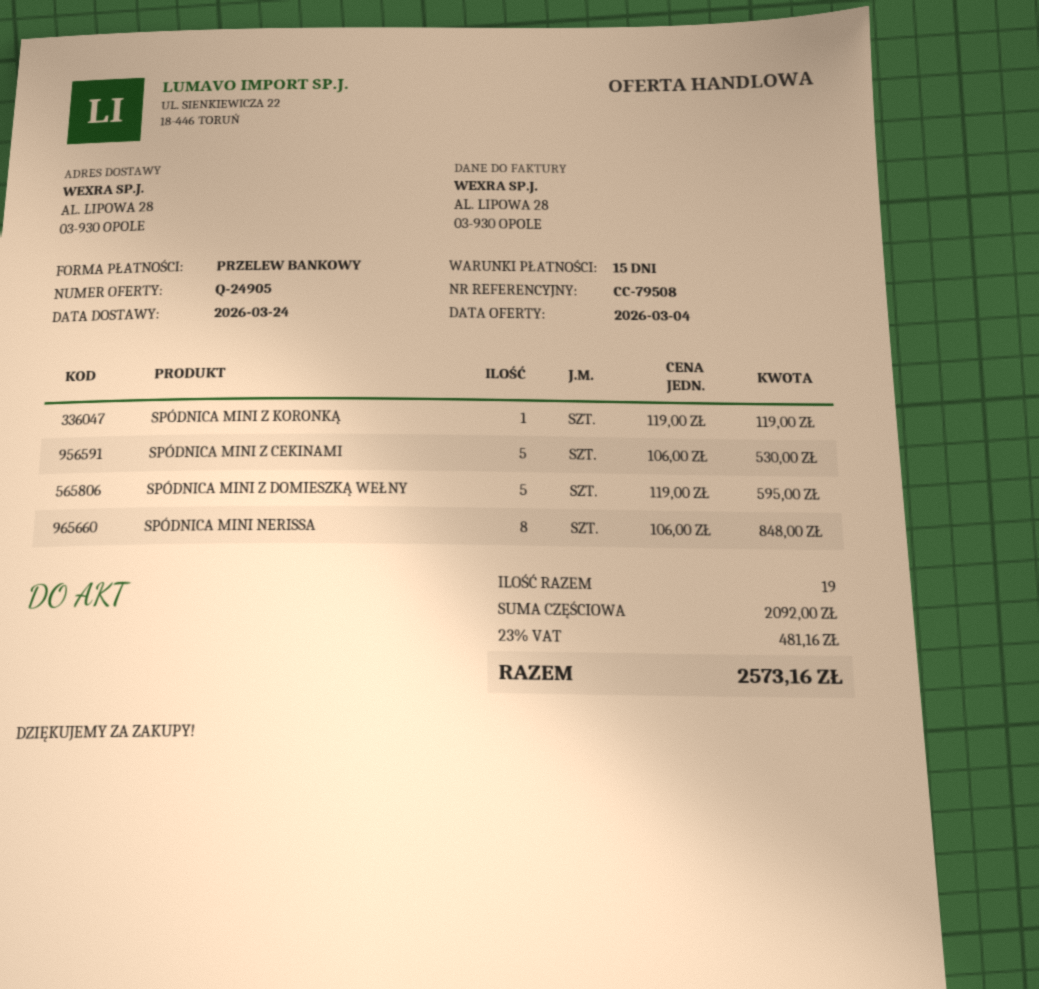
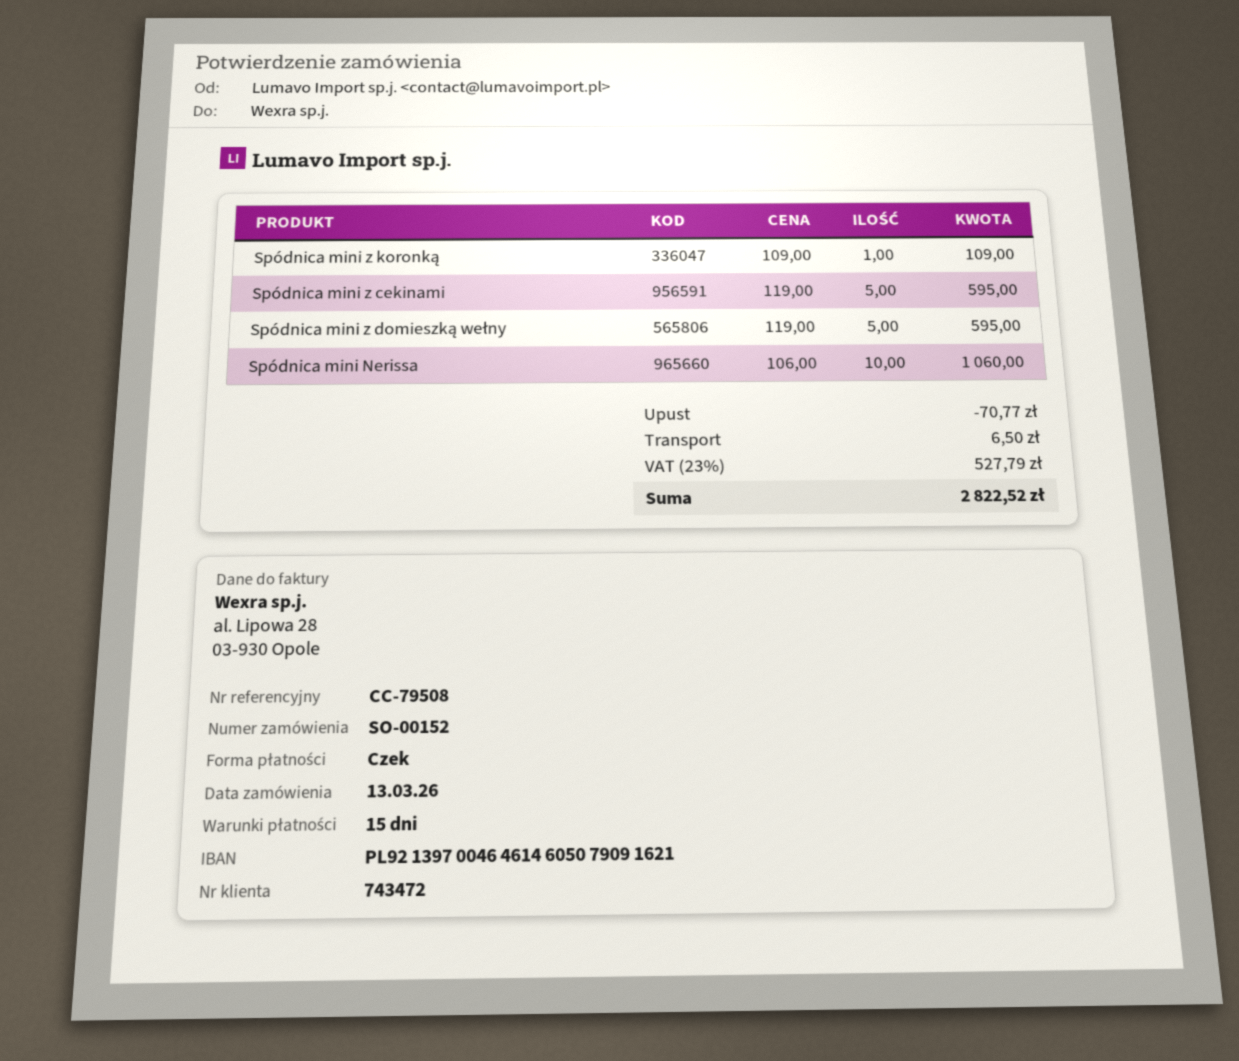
payment method: bank transfer -> cheque
SPÓDNICA MINI Z KORONKĄ: 1 x 119.00 = 119.00 -> 1 x 109.00 = 109.00
SPÓDNICA MINI Z CEKINAMI: 5 x 106.00 = 530.00 -> 5 x 119.00 = 595.00
SPÓDNICA MINI NERISSA: 8 x 106.00 = 848.00 -> 10 x 106.00 = 1060.00
discount: none -> 70.77
shipping: none -> 6.50
tax: 23% = 481.16 -> 23% = 527.79
total: 2573.16 -> 2822.52

